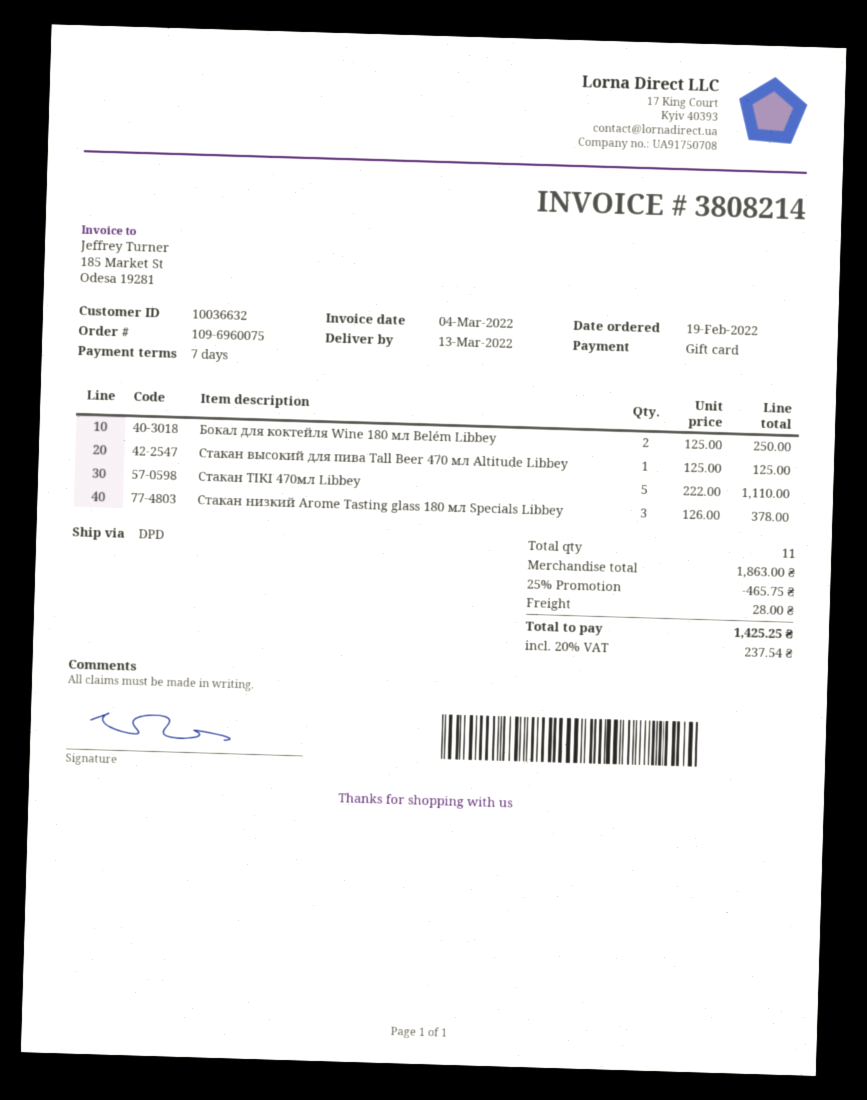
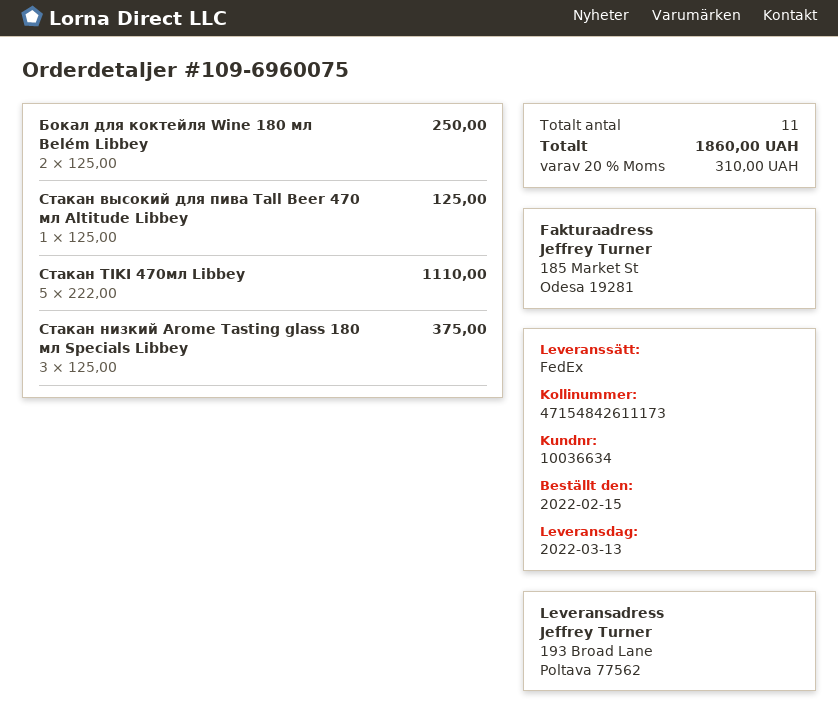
order date: 2022-02-19 -> 2022-02-15
customer number: 10036632 -> 10036634
shipping method: DPD -> FedEx
Стакан низкий Arome Tasting glass 180 мл Specials Libbey: 3 x 126.00 = 378.00 -> 3 x 125.00 = 375.00
discount: 25% = 465.75 -> none
shipping: 28.00 -> none
tax: 20% = 237.54 -> 20% = 310.00
total: 1425.25 -> 1860.00

